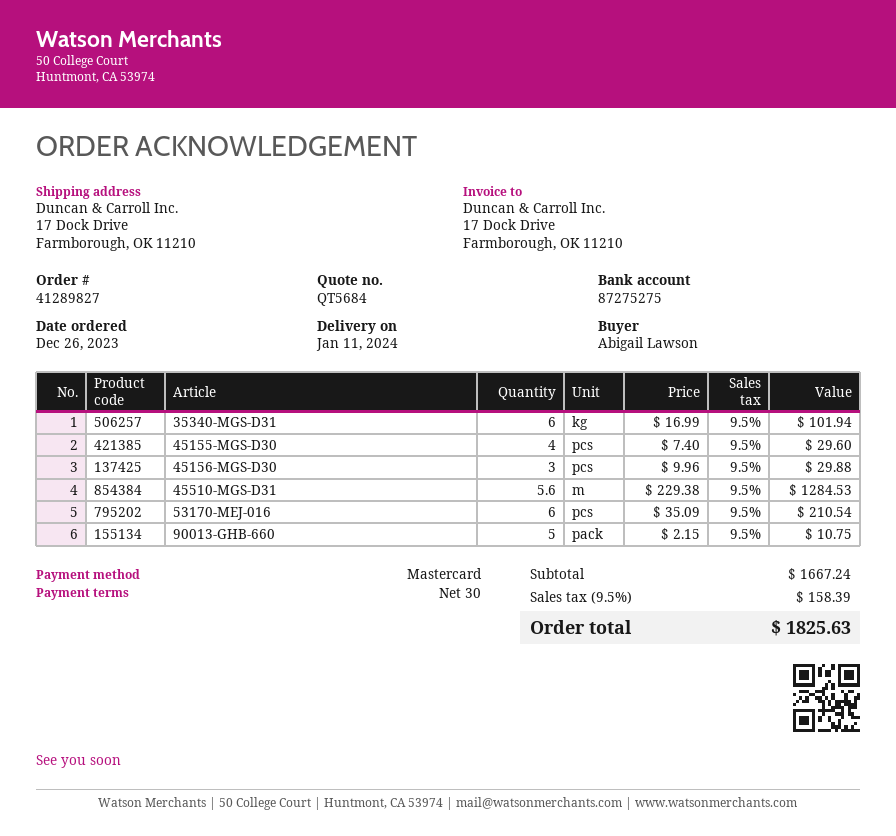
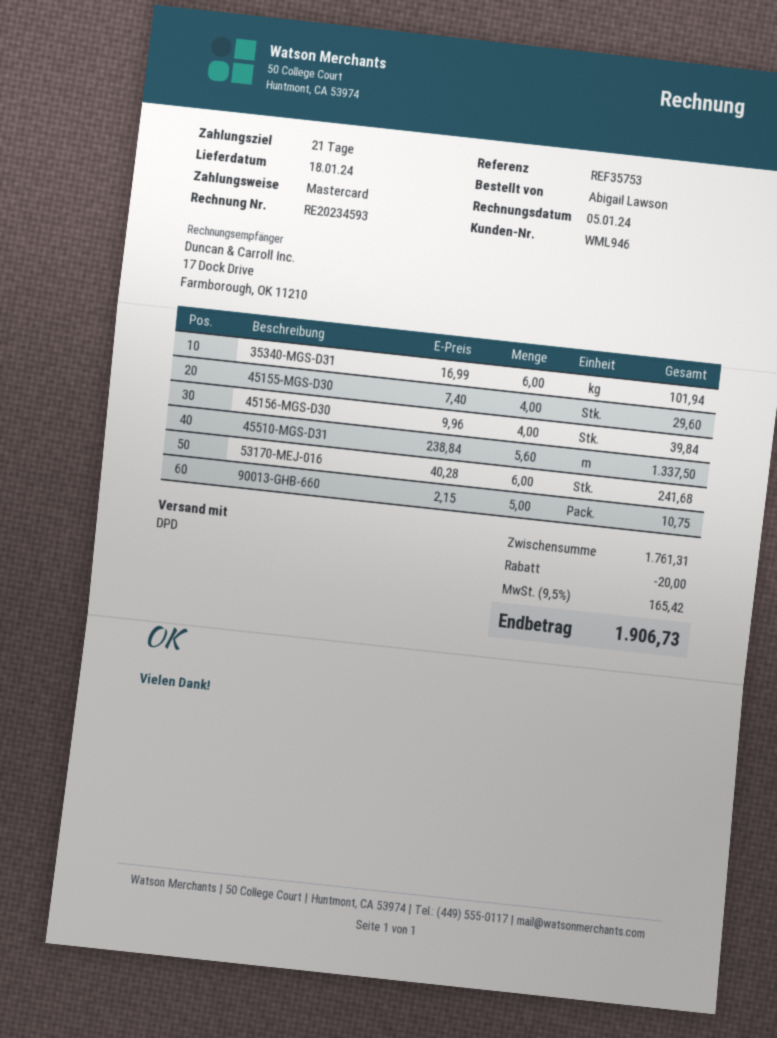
delivery date: 2024-01-11 -> 2024-01-18
payment terms: 30 days -> 21 days
45156-MGS-D30: 3 x 9.96 = 29.88 -> 4 x 9.96 = 39.84
45510-MGS-D31: 5.6 x 229.38 = 1284.53 -> 5.6 x 238.84 = 1337.50
53170-MEJ-016: 6 x 35.09 = 210.54 -> 6 x 40.28 = 241.68
subtotal: 1667.24 -> 1761.31
discount: none -> 20.00
tax: 9.5% = 158.39 -> 9.5% = 165.42
total: 1825.63 -> 1906.73

